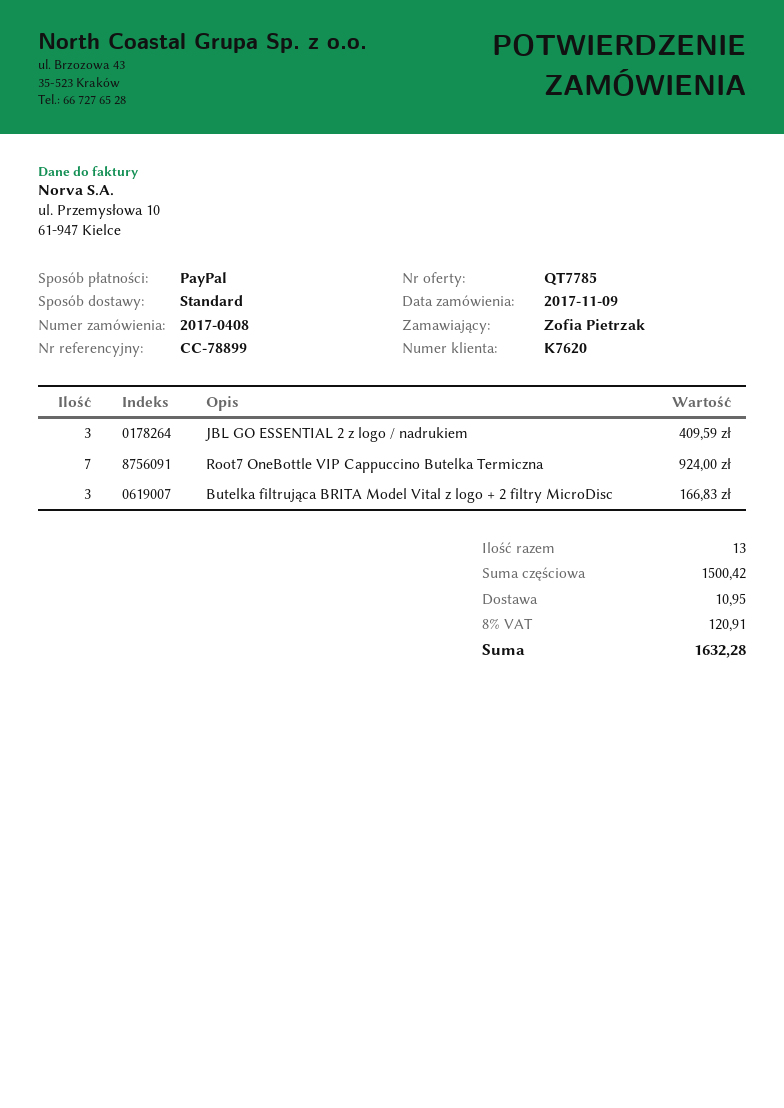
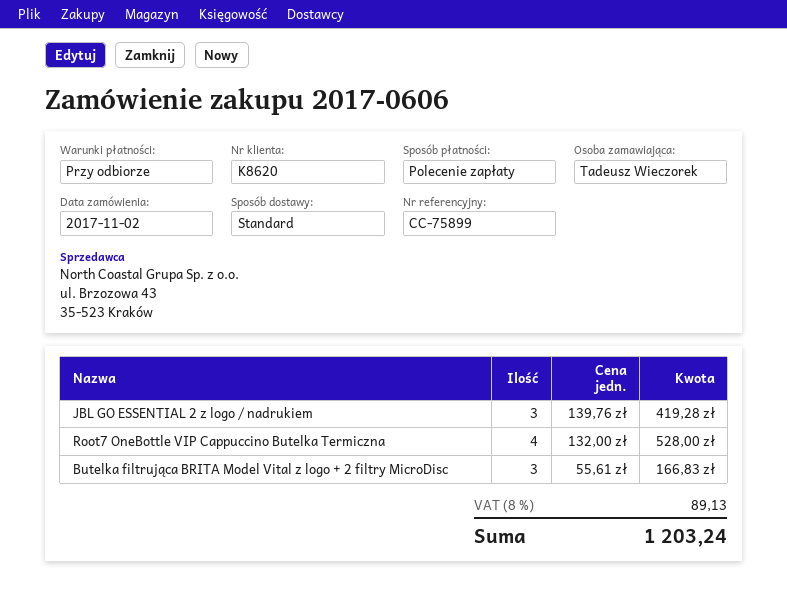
order number: 2017-0408 -> 2017-0606
order date: 2017-11-09 -> 2017-11-02
customer number: K7620 -> K8620
reference: CC-78899 -> CC-75899
ordered by: Zofia Pietrzak -> Tadeusz Wieczorek
payment method: PayPal -> direct debit
JBL GO ESSENTIAL 2 z logo / nadrukiem: 3 for 409.59 -> 3 for 419.28
Root7 OneBottle VIP Cappuccino Butelka Termiczna: 7 for 924.00 -> 4 for 528.00
shipping: 10.95 -> none
tax: 8% = 120.91 -> 8% = 89.13
total: 1632.28 -> 1203.24

